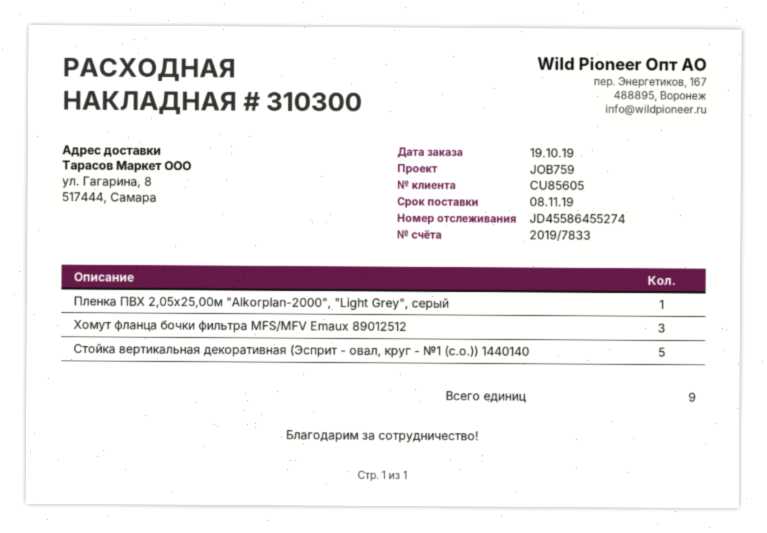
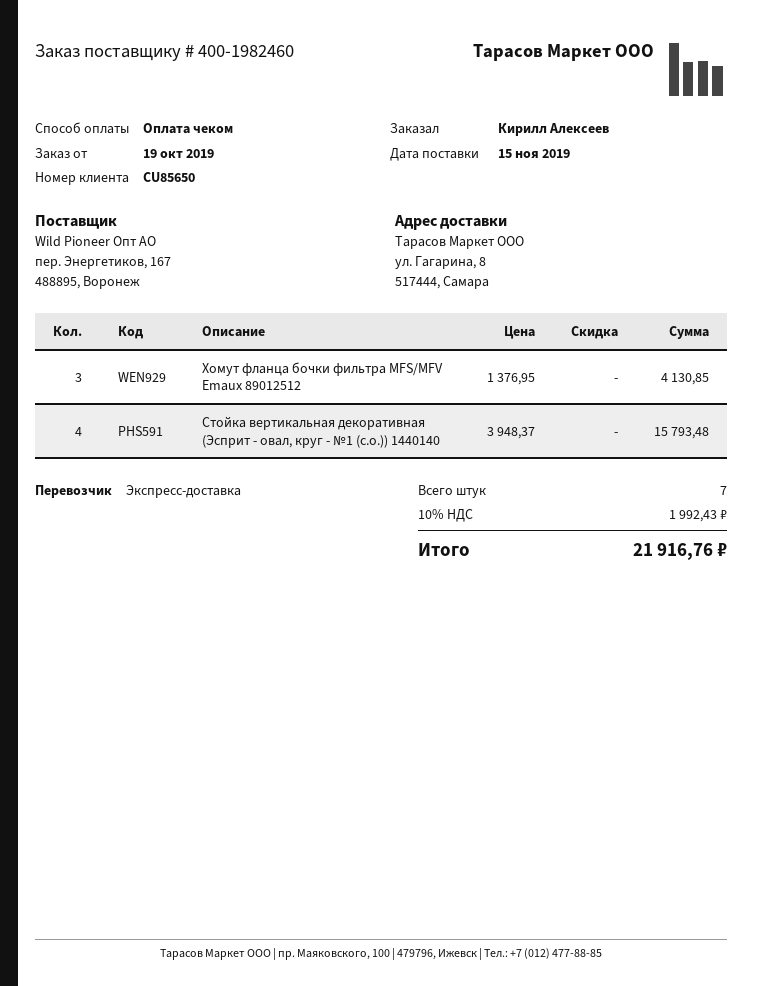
delivery date: 2019-11-08 -> 2019-11-15
customer number: CU85605 -> CU85650
Пленка ПВХ 2,05х25,00м "Alkorplan-2000", "Light Grey", серый: 1 -> none
Стойка вертикальная декоративная (Эсприт - овал, круг - №1 (с.о.)) 1440140: 5 -> 4
total quantity: 9 -> 7

